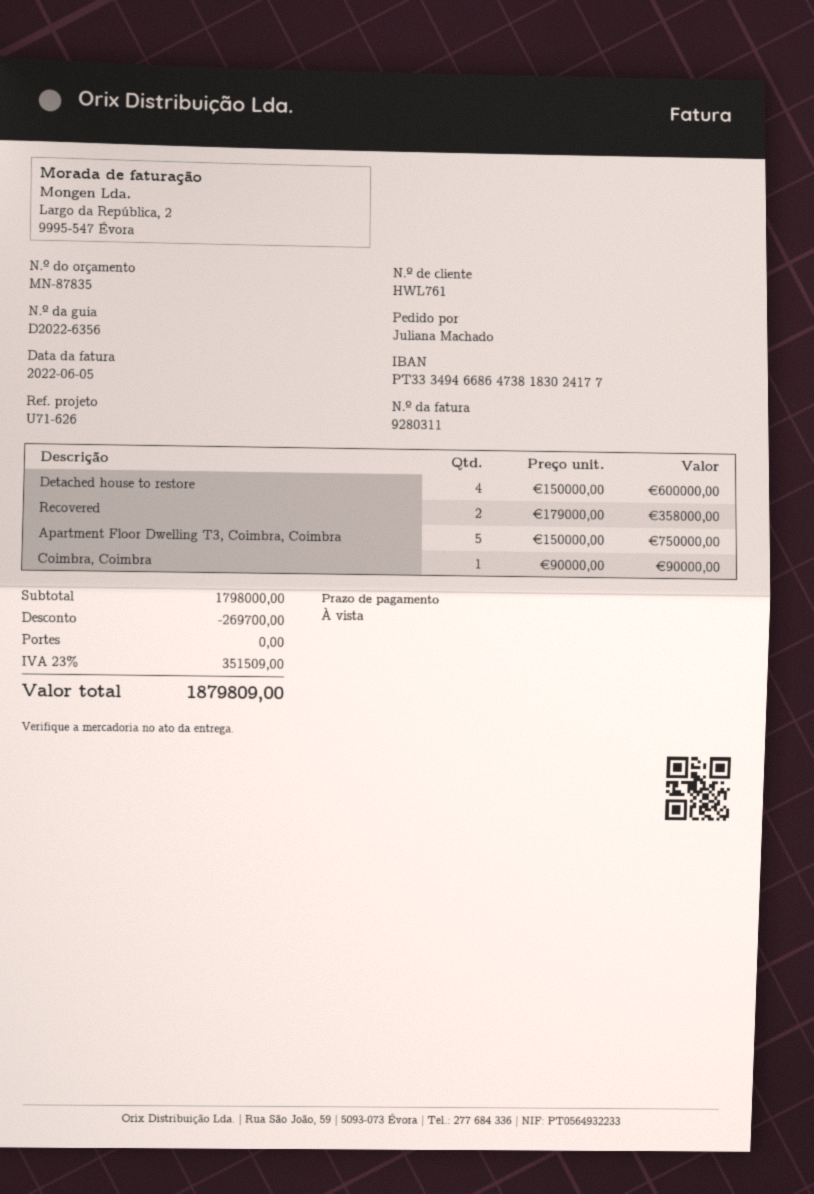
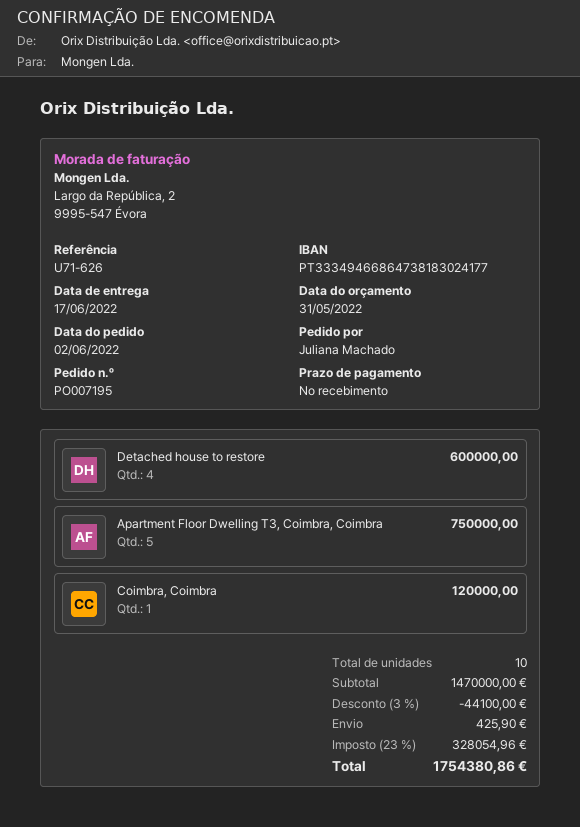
Recovered: 2 for 358000.00 -> none
Coimbra, Coimbra: 1 for 90000.00 -> 1 for 120000.00
subtotal: 1798000.00 -> 1470000.00
discount: 269700.00 -> 44100.00
shipping: 0.00 -> 425.90
tax: 23% = 351509.00 -> 23% = 328054.96
total: 1879809.00 -> 1754380.86

